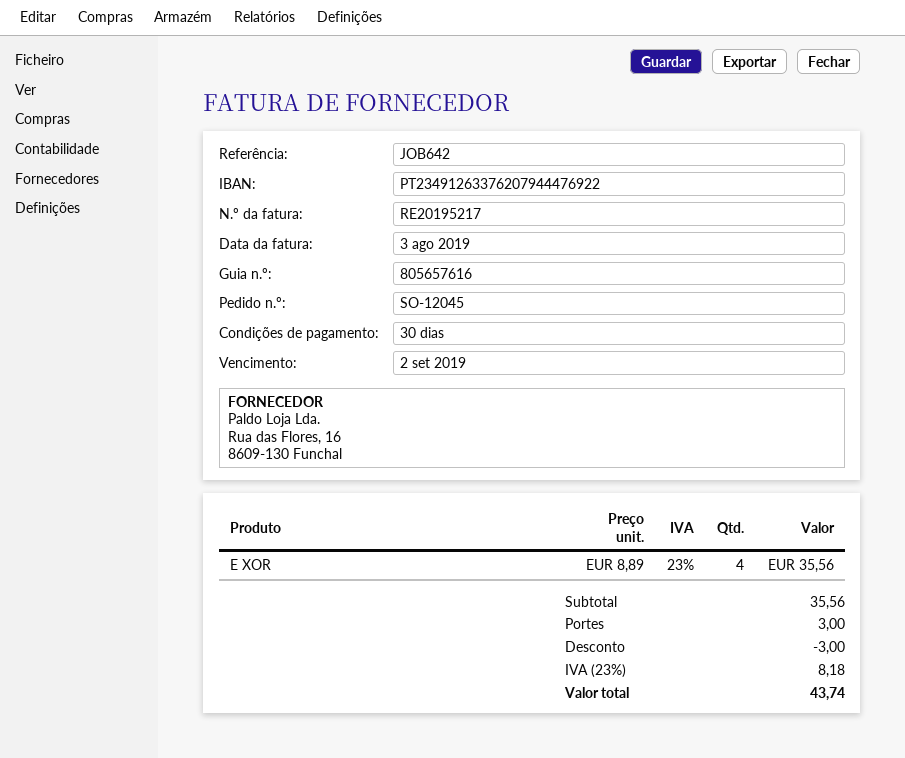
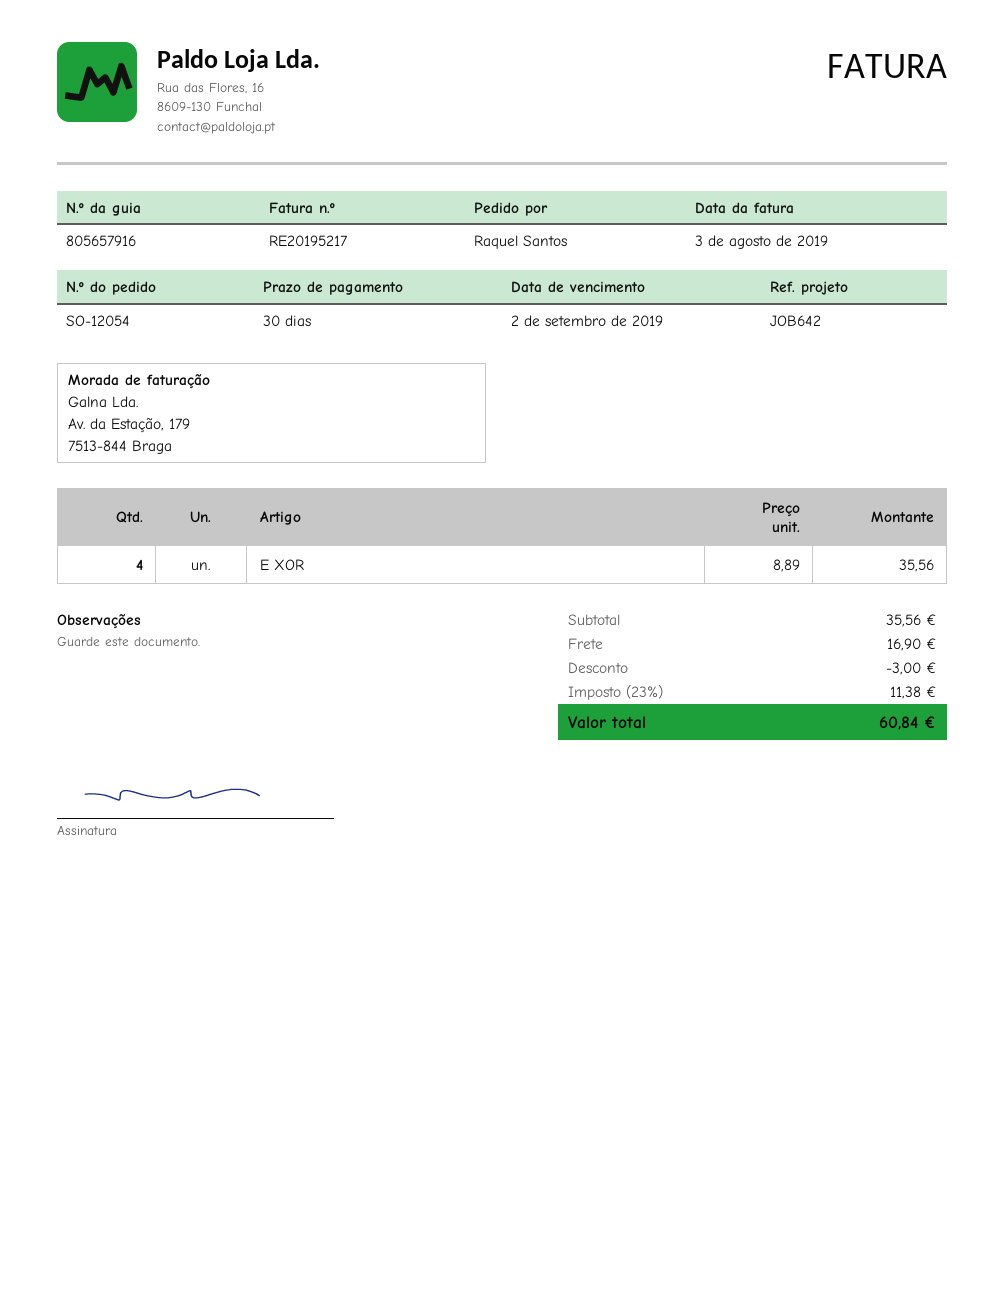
order number: SO-12045 -> SO-12054
delivery note number: 805657616 -> 805657916
shipping: 3.00 -> 16.90
tax: 23% = 8.18 -> 23% = 11.38
total: 43.74 -> 60.84

